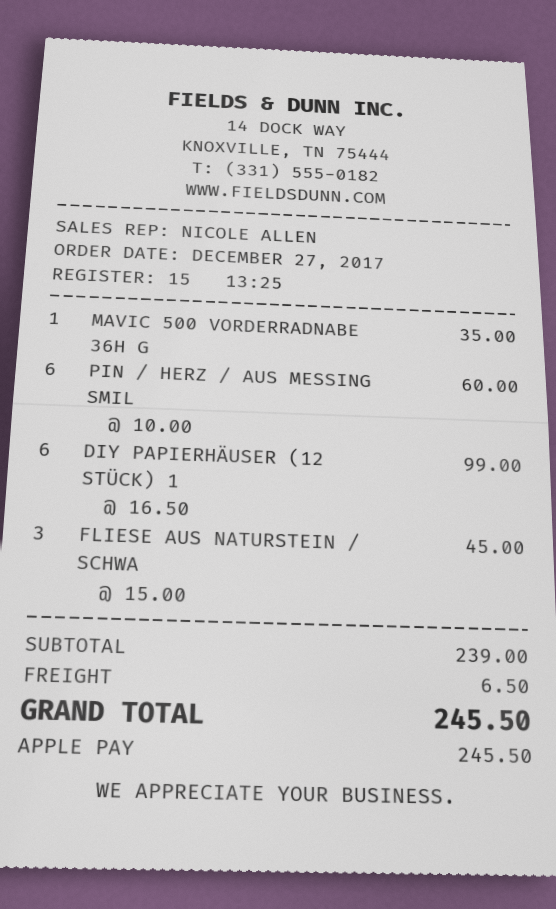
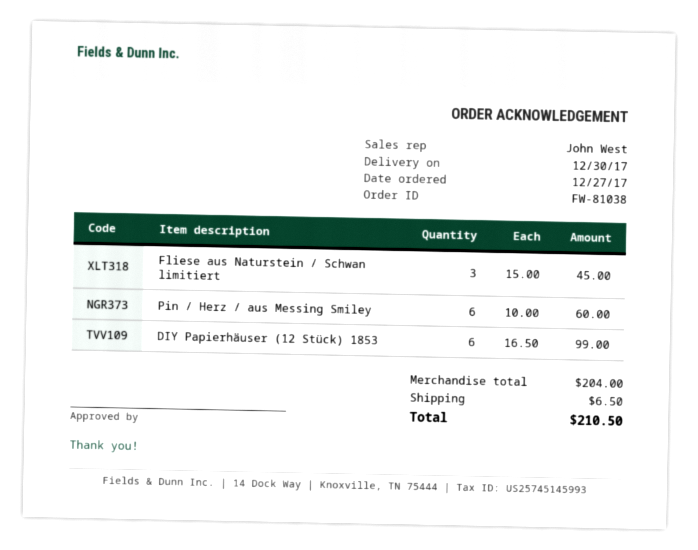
sales rep: NICOLE ALLEN -> John West
MAVIC 500 VORDERRADNABE 36H G: 1 x 35.00 = 35.00 -> none
subtotal: 239.00 -> 204.00
total: 245.50 -> 210.50

